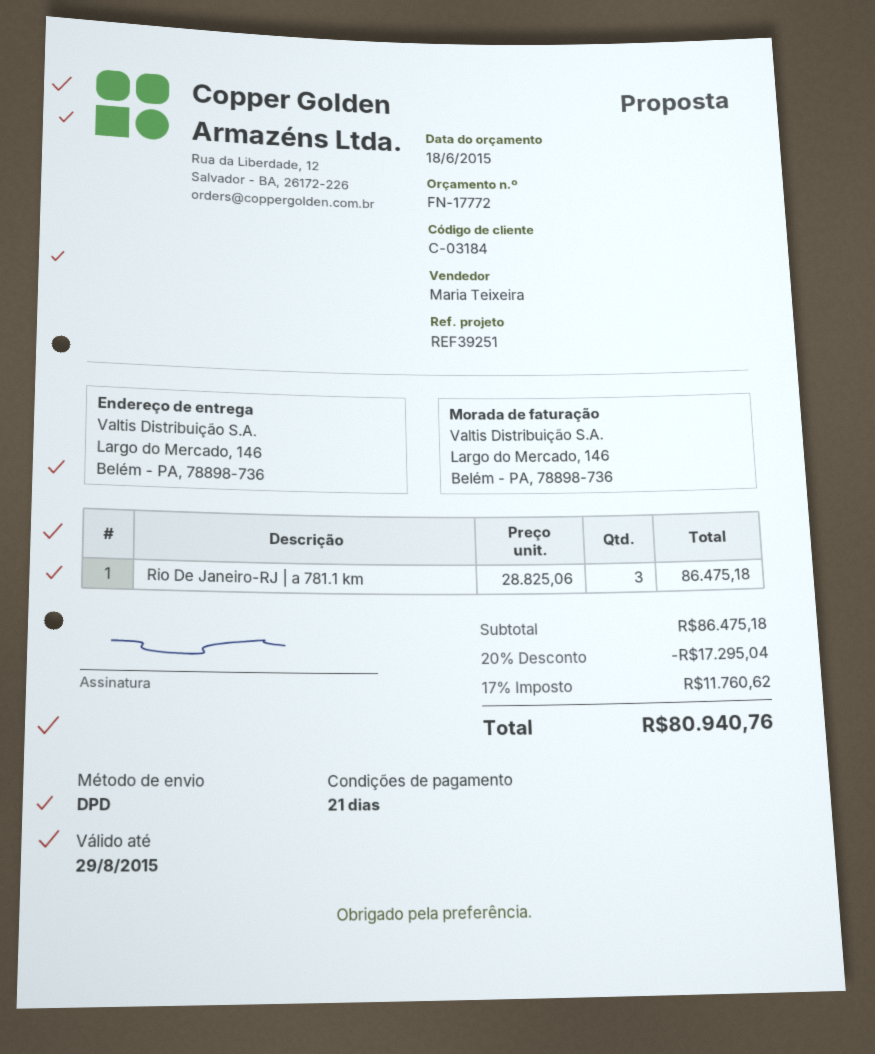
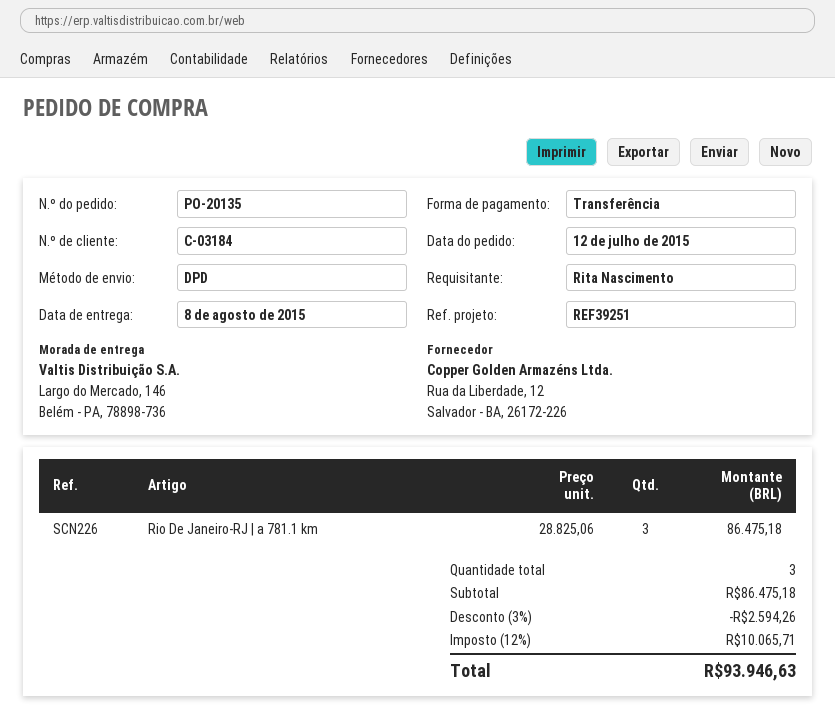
discount: 20% = 17295.04 -> 3% = 2594.26
tax: 17% = 11760.62 -> 12% = 10065.71
total: 80940.76 -> 93946.63

